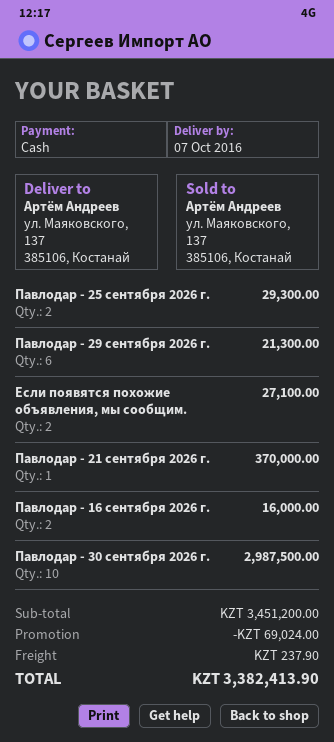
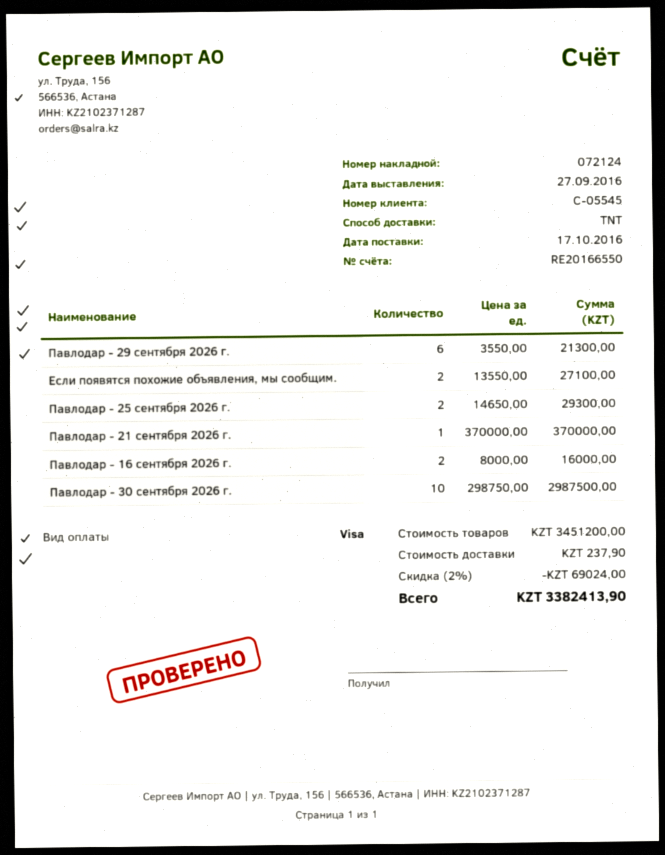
delivery date: 2016-10-07 -> 2016-10-17
payment method: cash -> Visa

